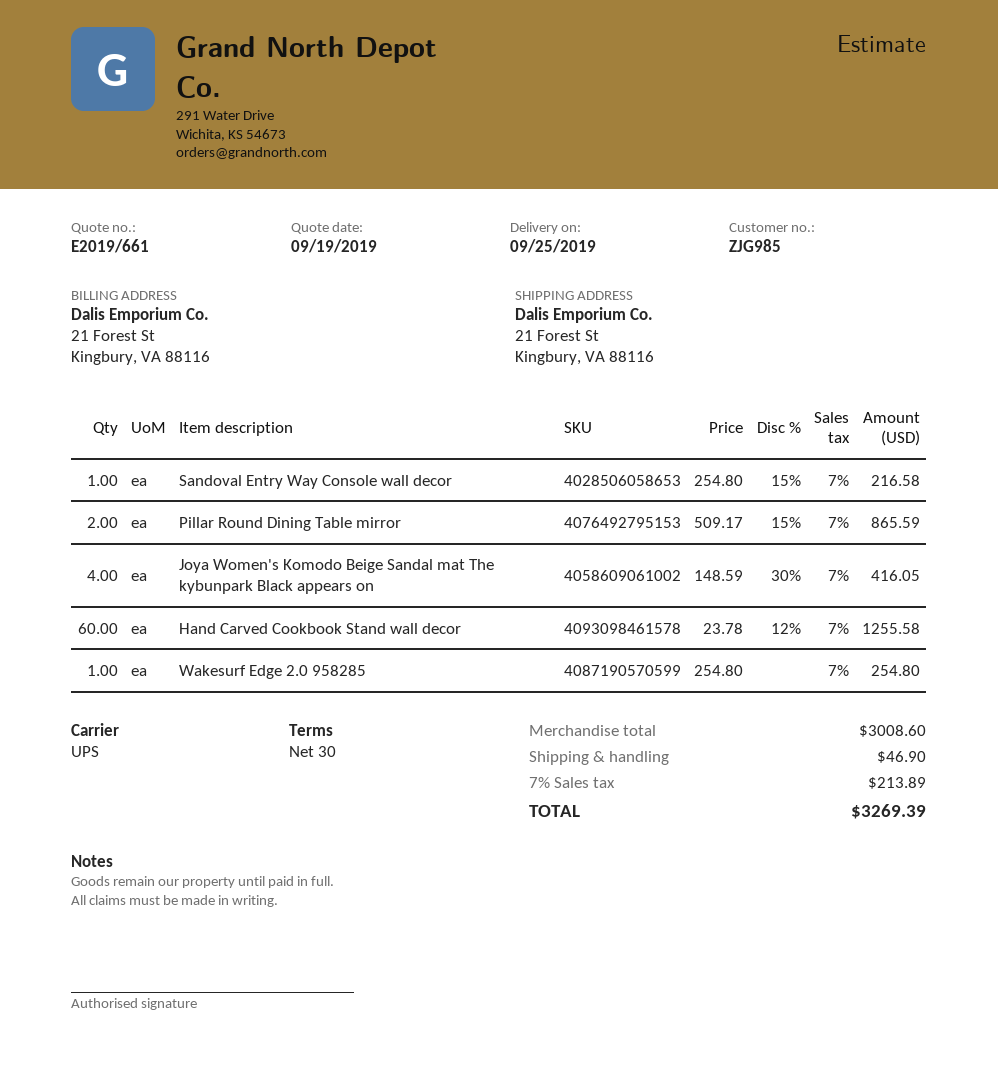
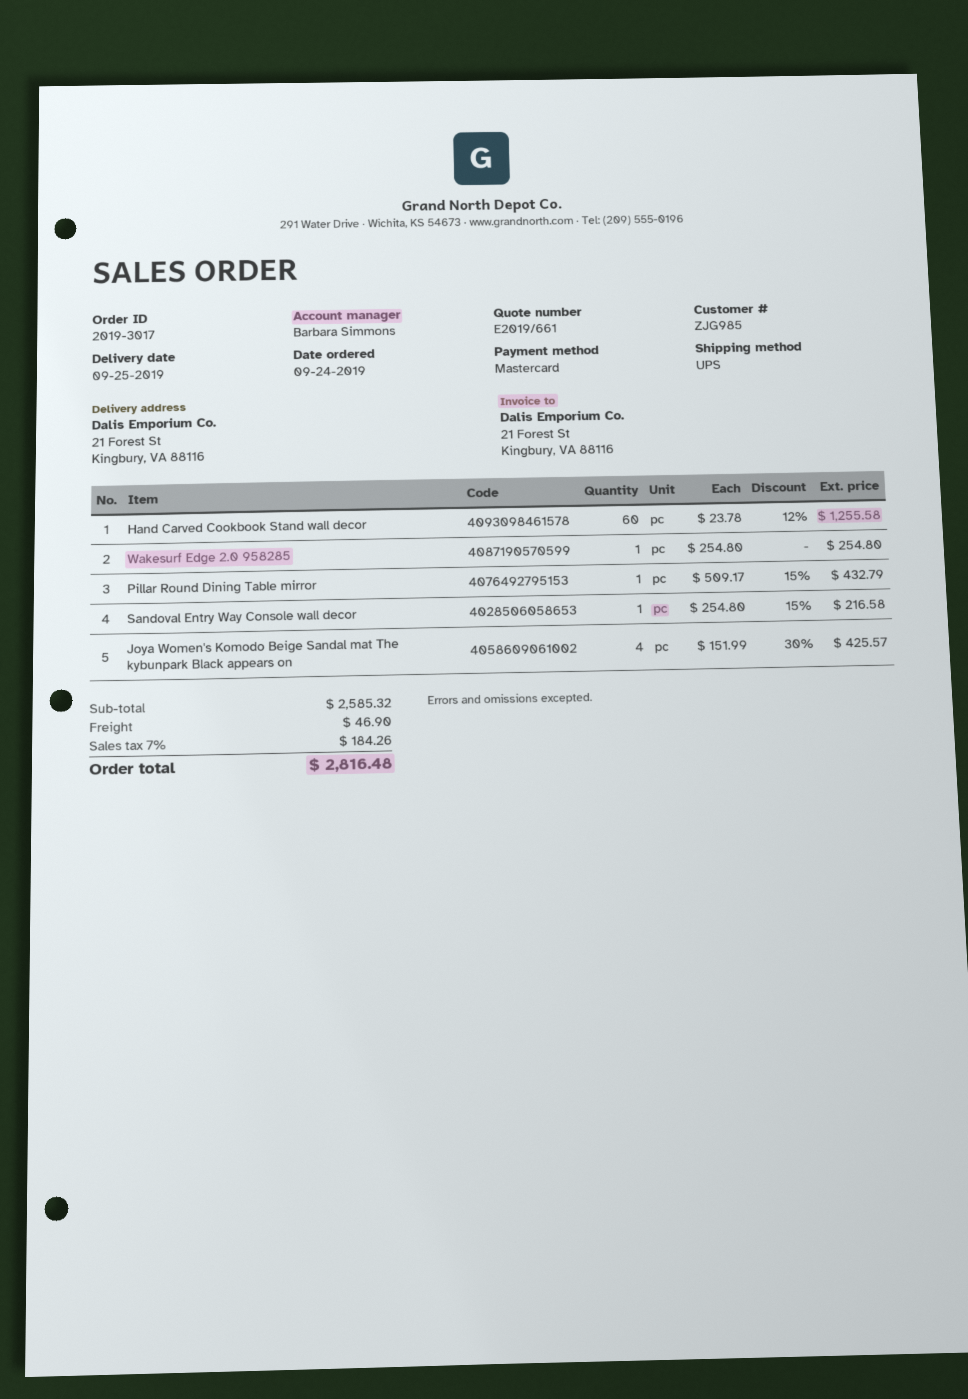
Pillar Round Dining Table mirror: 2 x 509.17 - 15% = 865.59 -> 1 x 509.17 - 15% = 432.79
Joya Women's Komodo Beige Sandal mat The kybunpark Black appears on: 4 x 148.59 - 30% = 416.05 -> 4 x 151.99 - 30% = 425.57
subtotal: 3008.60 -> 2585.32
tax: 7% = 213.89 -> 7% = 184.26
total: 3269.39 -> 2816.48

